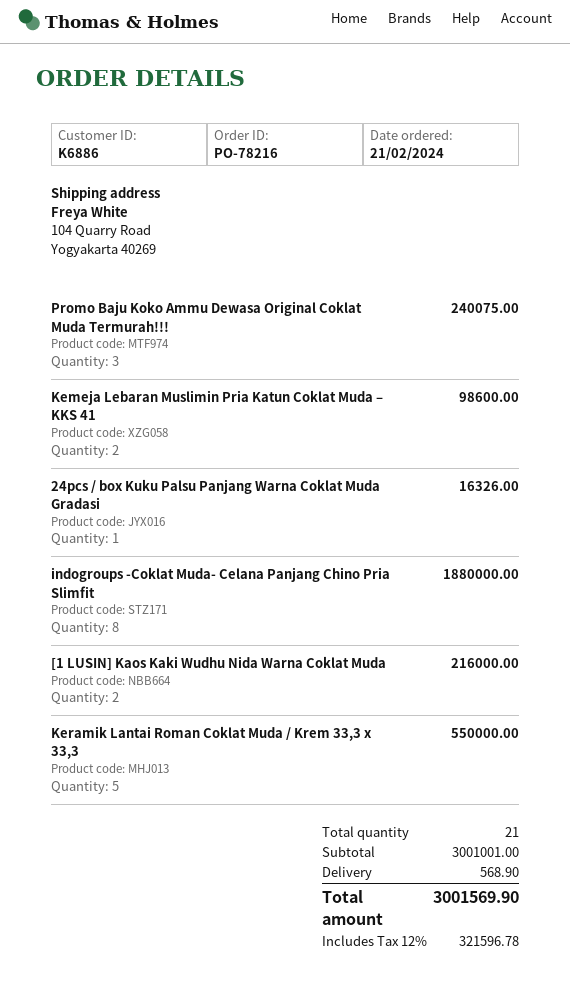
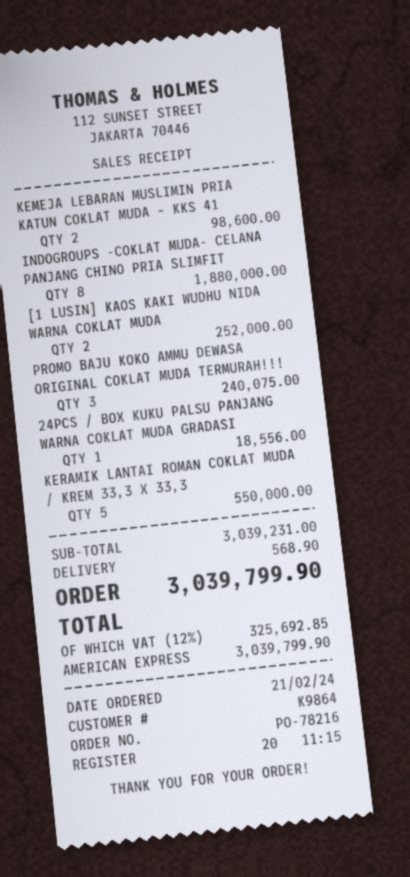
customer number: K6886 -> K9864
24pcs / box Kuku Palsu Panjang Warna Coklat Muda Gradasi: 1 for 16326.00 -> 1 for 18556.00
[1 LUSIN] Kaos Kaki Wudhu Nida Warna Coklat Muda: 2 for 216000.00 -> 2 for 252000.00
subtotal: 3001001.00 -> 3039231.00
tax: 12% = 321596.78 -> 12% = 325692.85
total: 3001569.90 -> 3039799.90

